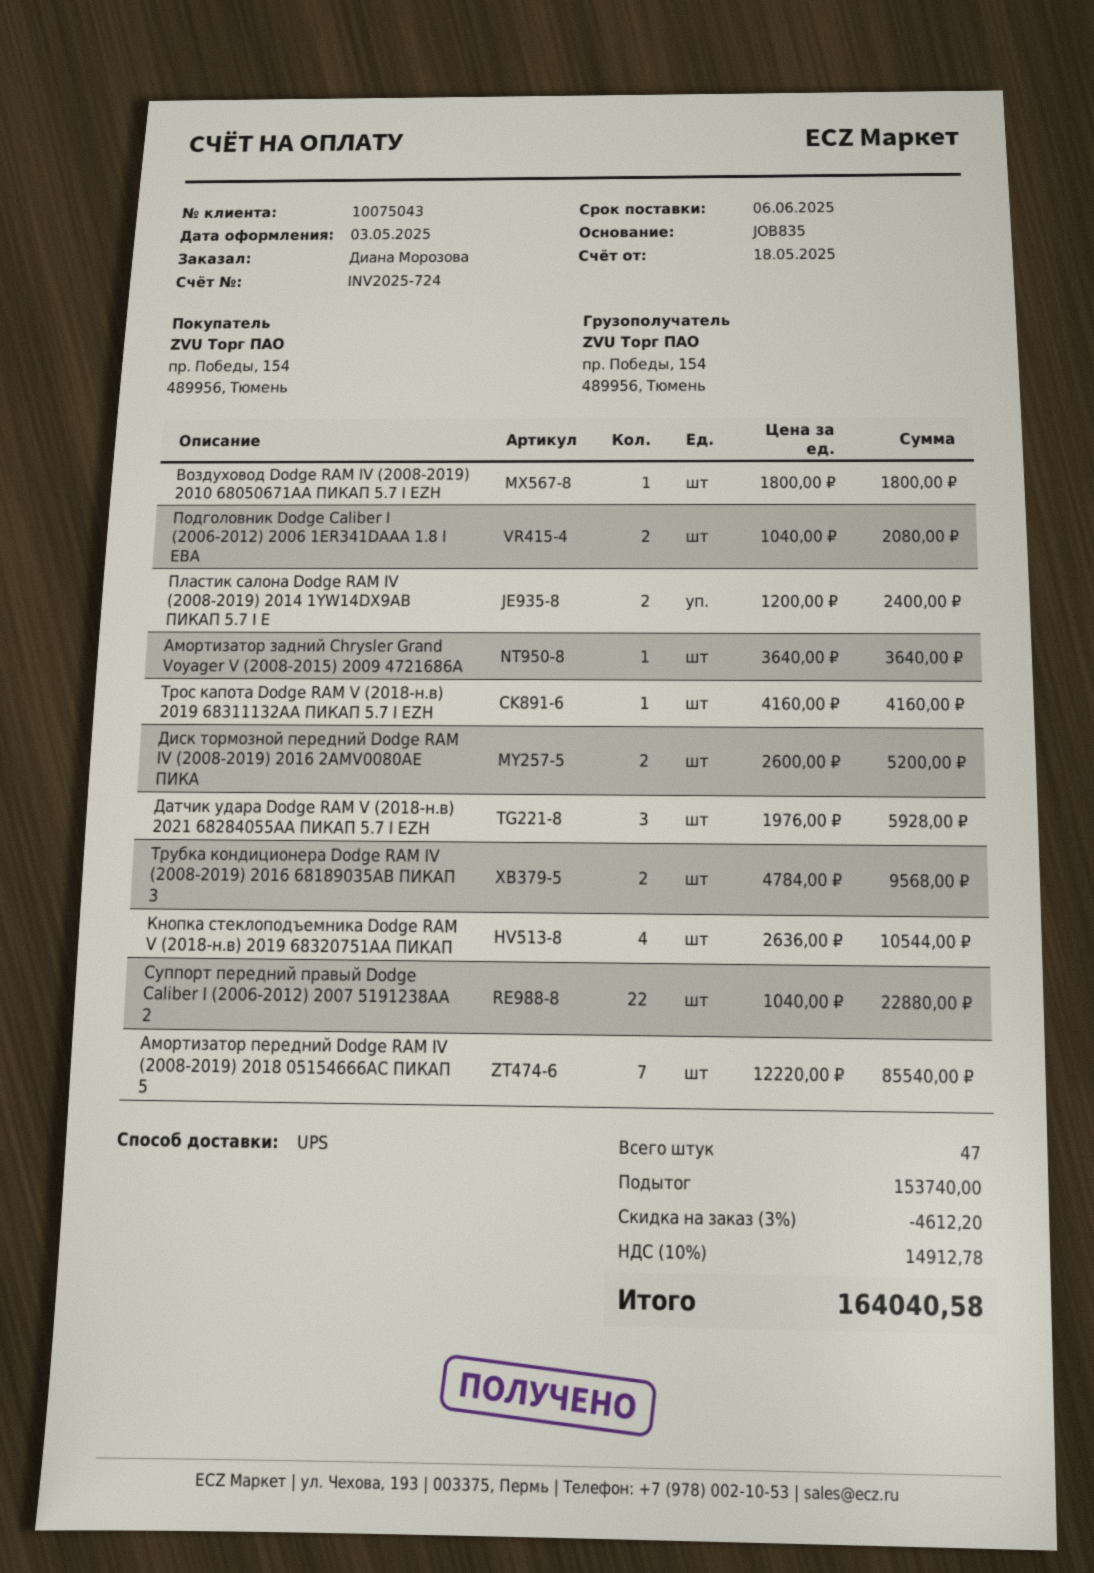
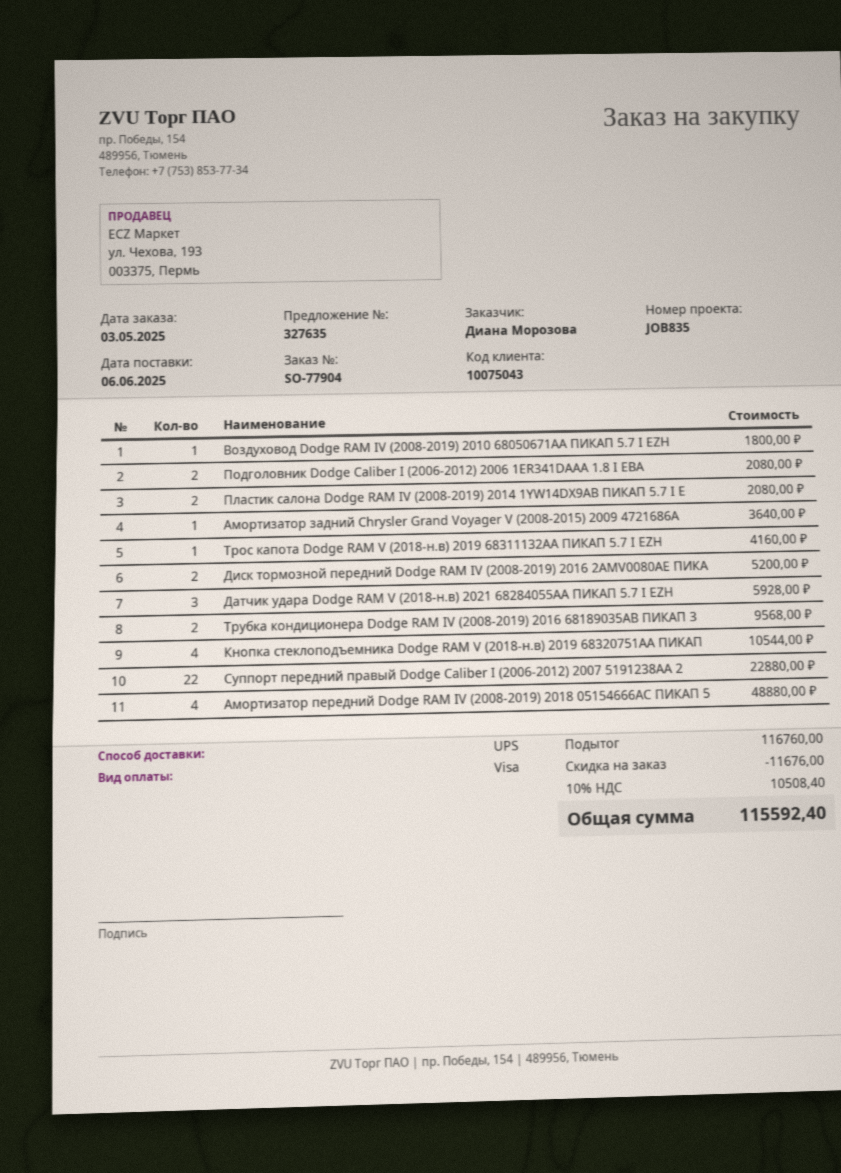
Пластик салона Dodge RAM IV (2008-2019) 2014 1YW14DX9AB ПИКАП 5.7 I E: 2 for 2400.00 -> 2 for 2080.00
Амортизатор передний Dodge RAM IV (2008-2019) 2018 05154666AC ПИКАП 5: 7 for 85540.00 -> 4 for 48880.00
subtotal: 153740.00 -> 116760.00
discount: 4612.20 -> 11676.00
tax: 10% = 14912.78 -> 10% = 10508.40
total: 164040.58 -> 115592.40

